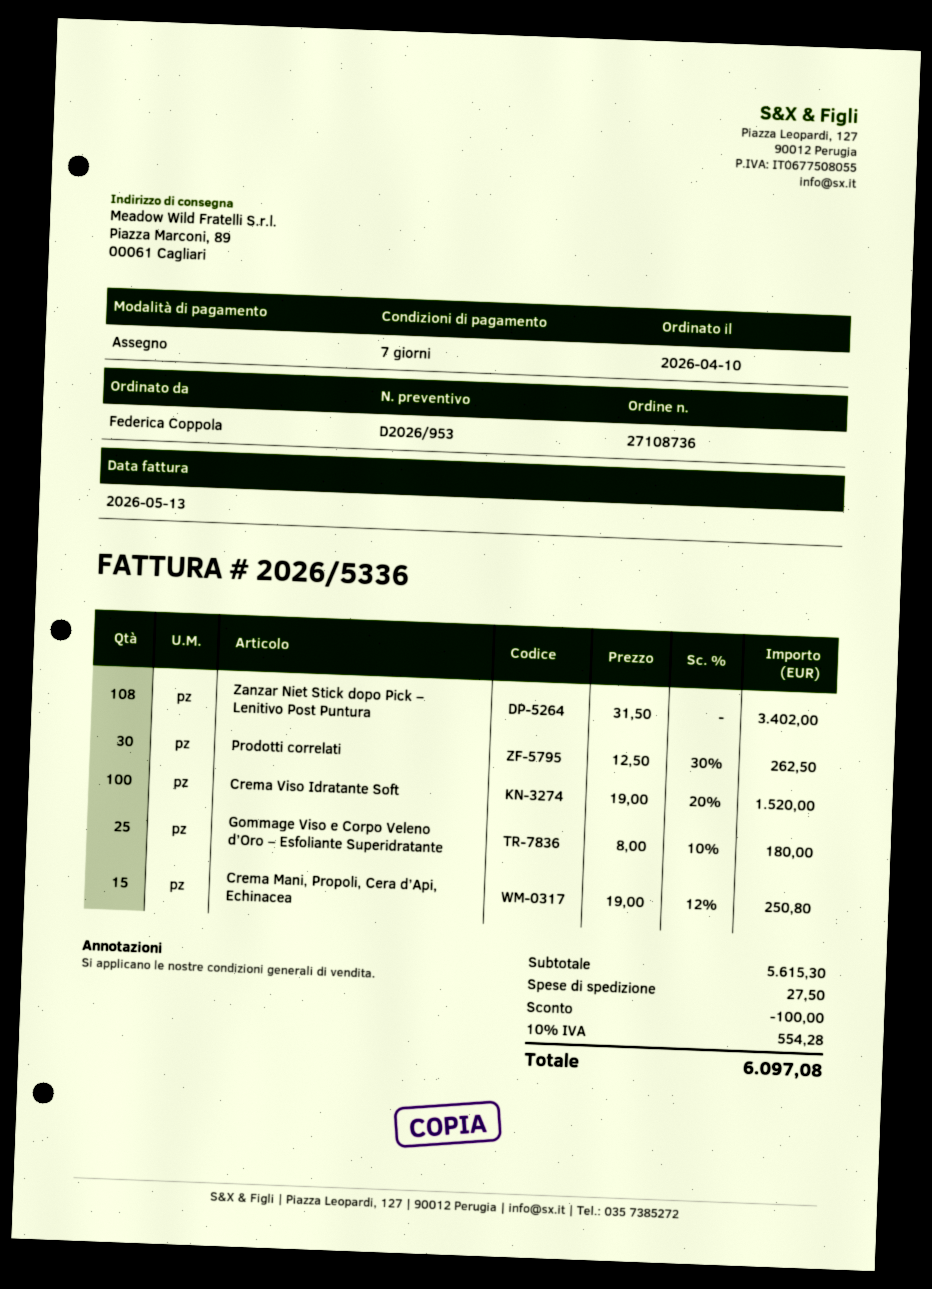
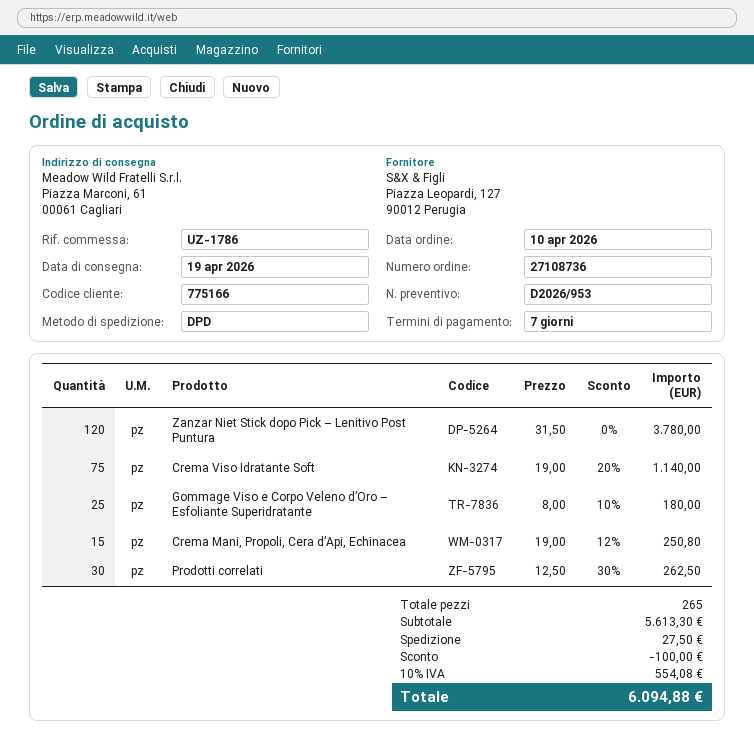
ship to: Piazza Marconi, 89, 00061 Cagliari -> Piazza Marconi, 61, 00061 Cagliari
Zanzar Niet Stick dopo Pick – Lenitivo Post Puntura: 108 x 31.50 = 3402.00 -> 120 x 31.50 = 3780.00
Crema Viso Idratante Soft: 100 x 19.00 - 20% = 1520.00 -> 75 x 19.00 - 20% = 1140.00
subtotal: 5615.30 -> 5613.30
tax: 10% = 554.28 -> 10% = 554.08
total: 6097.08 -> 6094.88

